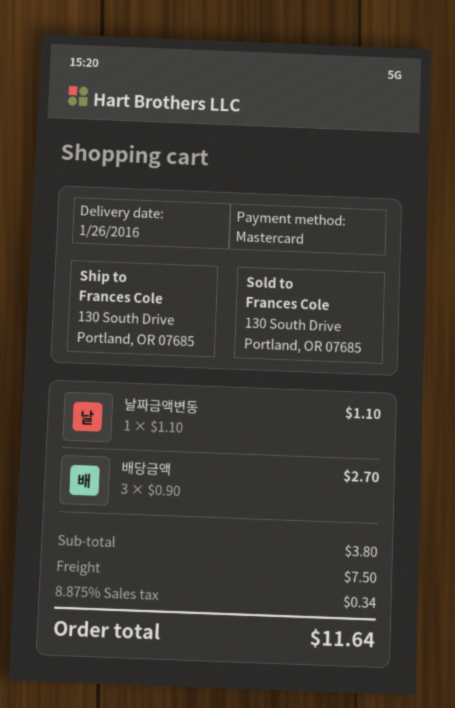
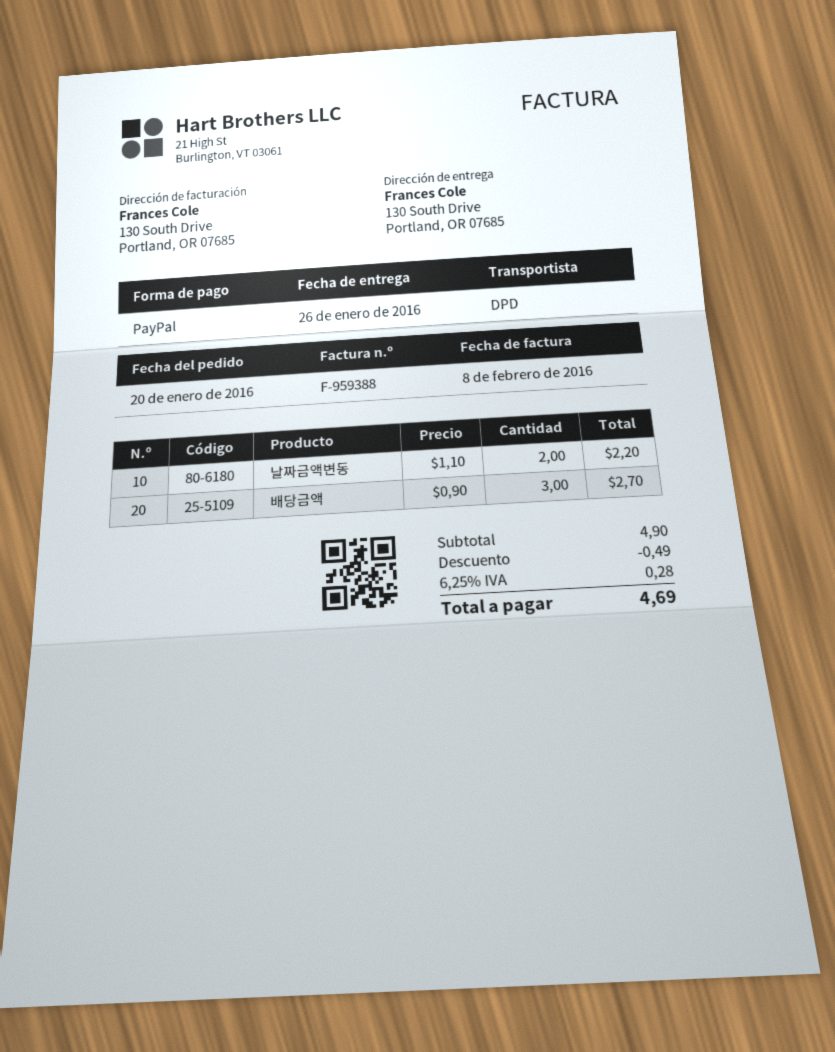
payment method: Mastercard -> PayPal
날짜금액변동: 1 x 1.10 = 1.10 -> 2 x 1.10 = 2.20
subtotal: 3.80 -> 4.90
discount: none -> 0.49
shipping: 7.50 -> none
tax: 8.875% = 0.34 -> 6.25% = 0.28
total: 11.64 -> 4.69

